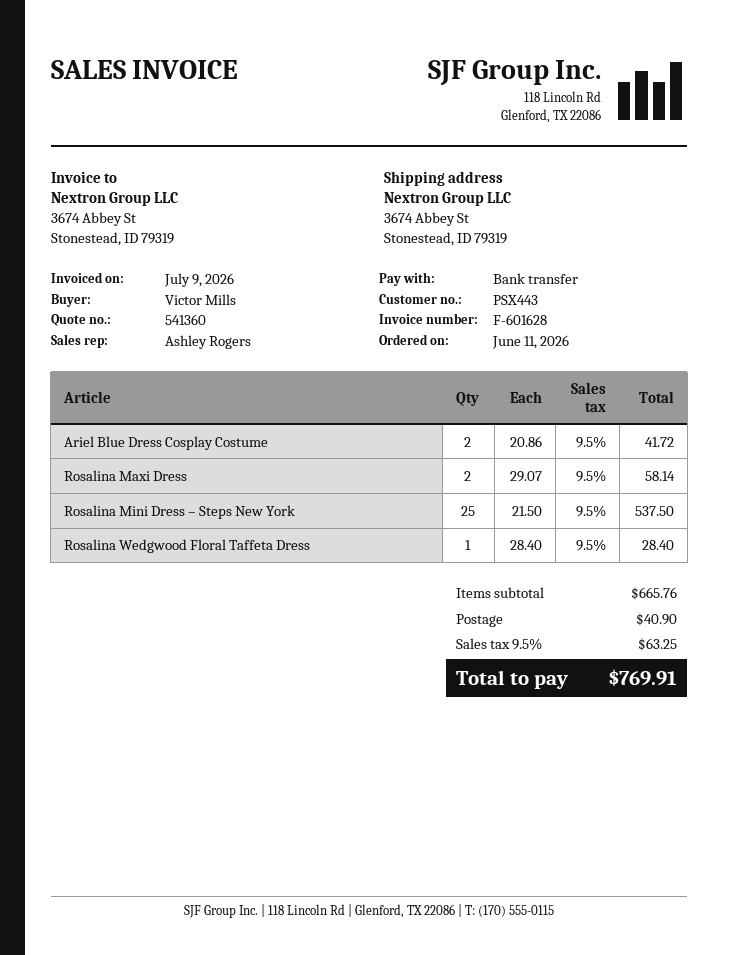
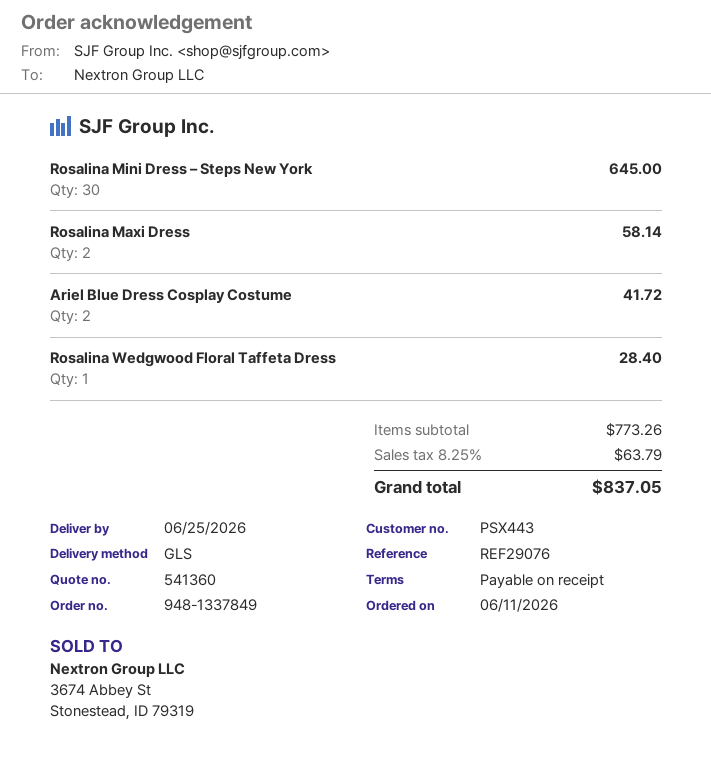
Rosalina Mini Dress – Steps New York: 25 for 537.50 -> 30 for 645.00
subtotal: 665.76 -> 773.26
shipping: 40.90 -> none
tax: 9.5% = 63.25 -> 8.25% = 63.79
total: 769.91 -> 837.05

